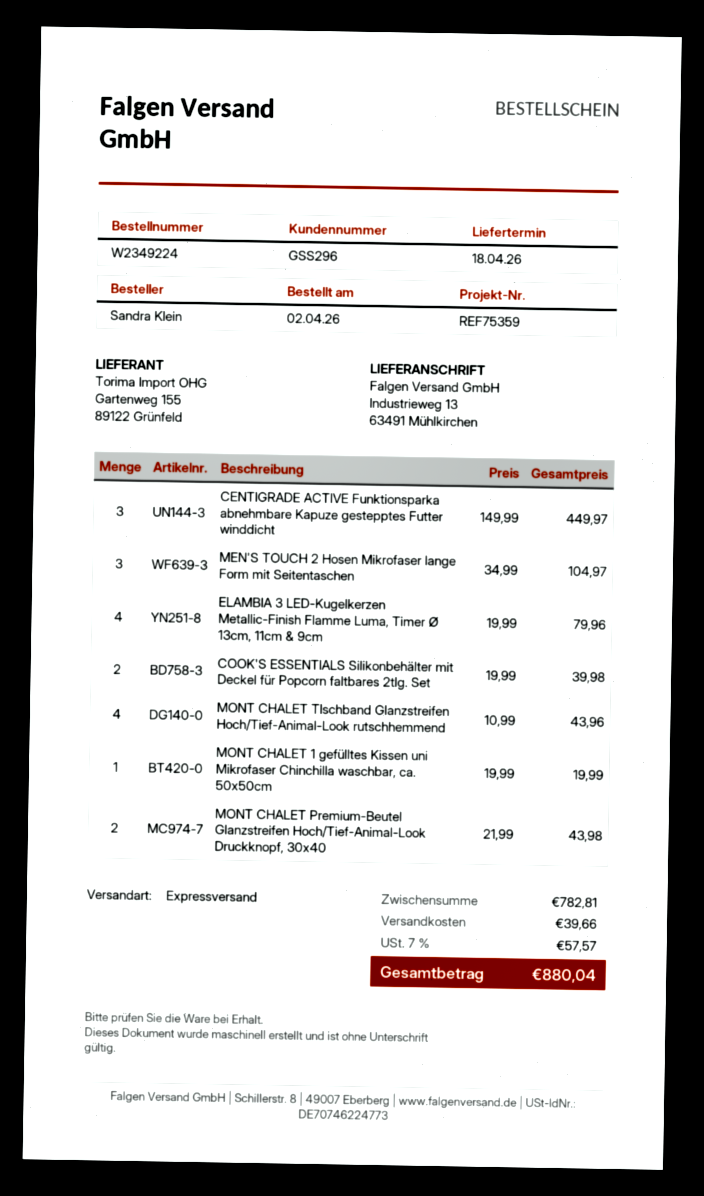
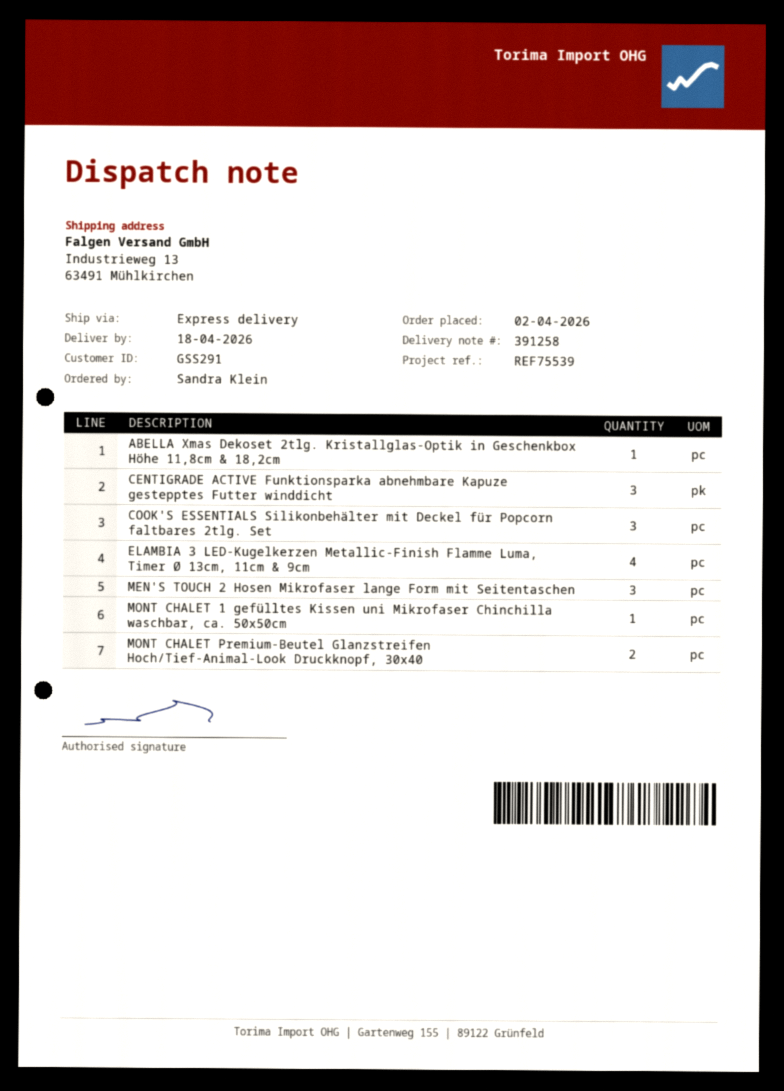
customer number: GSS296 -> GSS291
reference: REF75359 -> REF75539
COOK'S ESSENTIALS Silikonbehälter mit Deckel für Popcorn faltbares 2tlg. Set: 2 -> 3
MONT CHALET TIschband Glanzstreifen Hoch/Tief-Animal-Look rutschhemmend: 4 -> none
ABELLA Xmas Dekoset 2tlg. Kristallglas-Optik in Geschenkbox Höhe 11,8cm & 18,2cm: none -> 1

